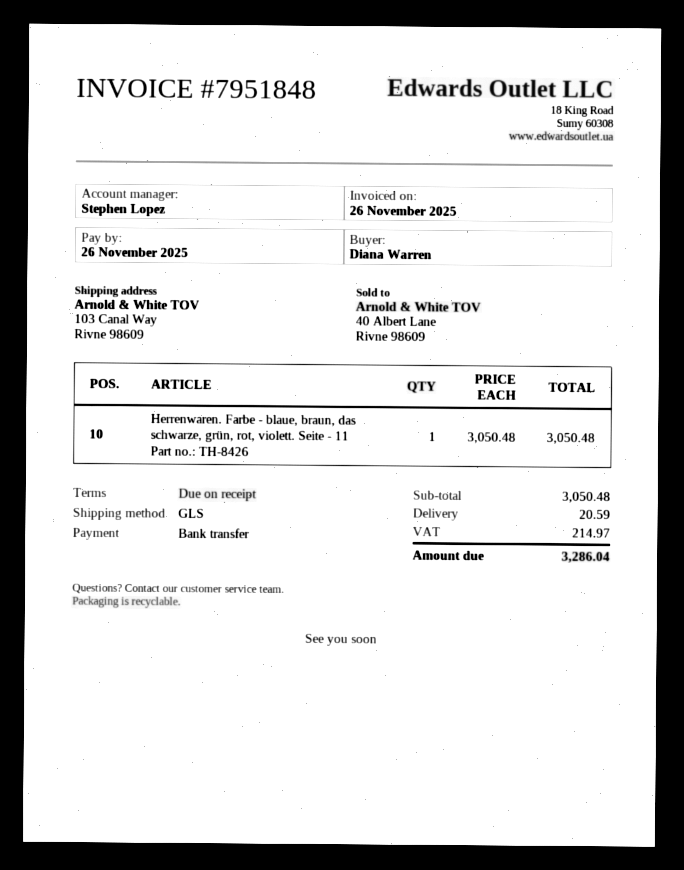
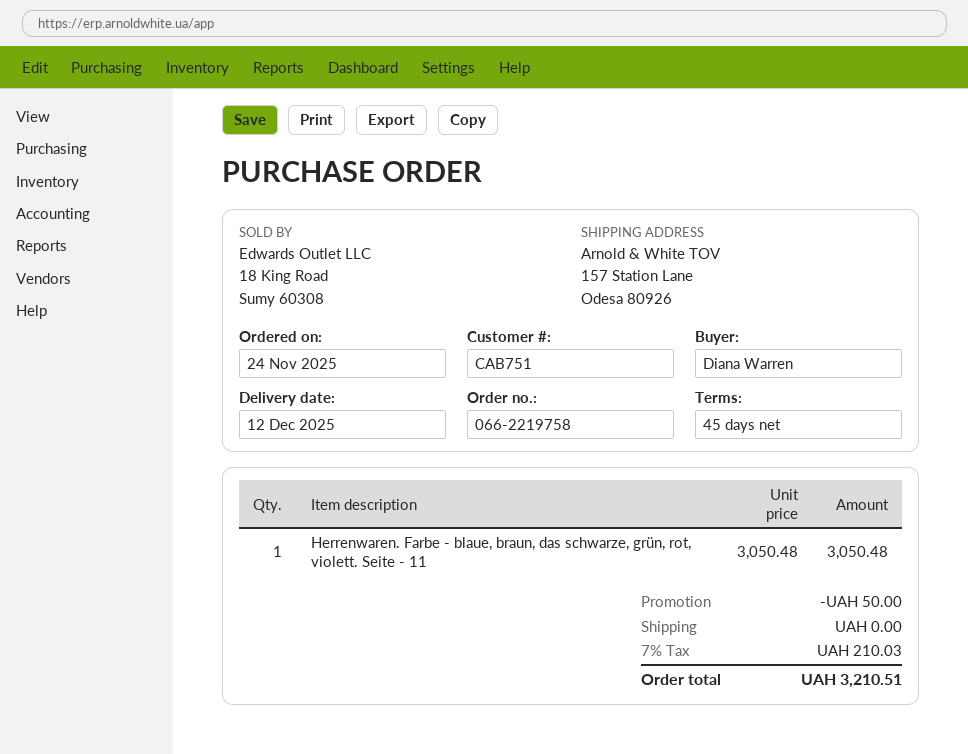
payment terms: on receipt -> 45 days
ship to: 103 Canal Way, Rivne 98609 -> 157 Station Lane, Odesa 80926
discount: none -> 50.00
shipping: 20.59 -> 0.00
tax: 214.97 -> 210.03
total: 3286.04 -> 3210.51

